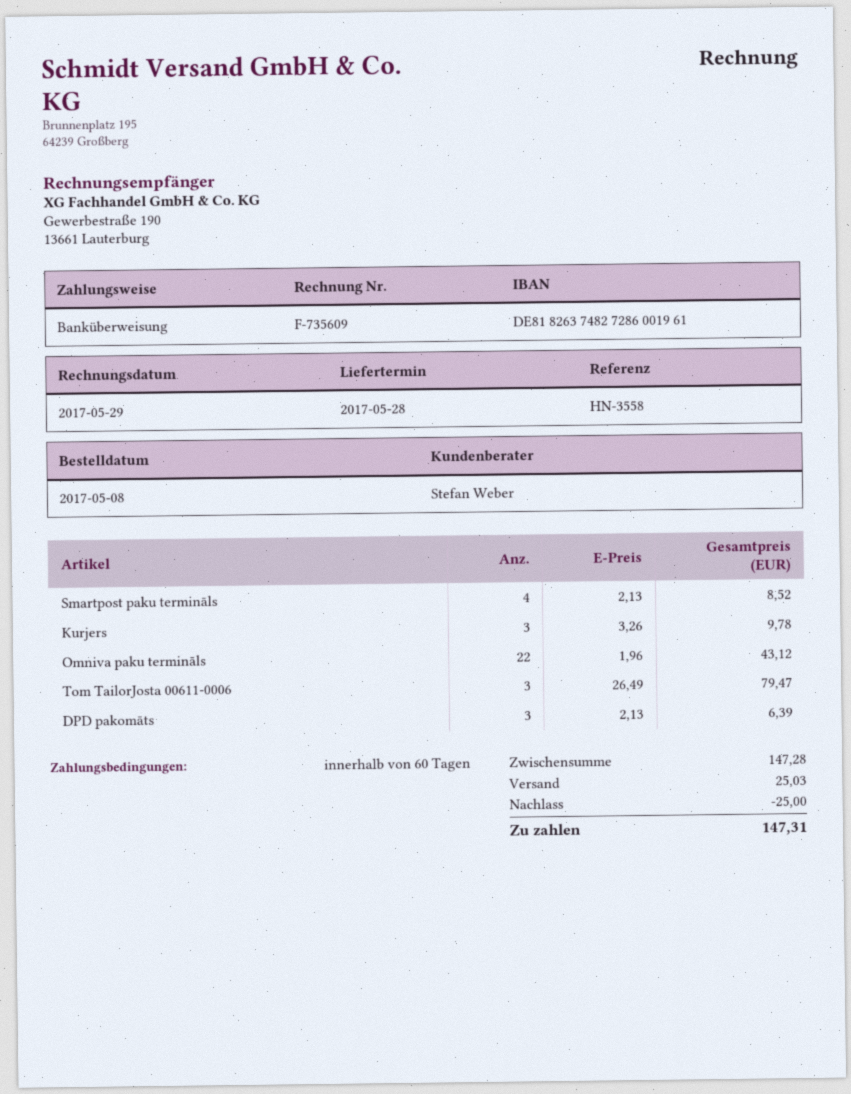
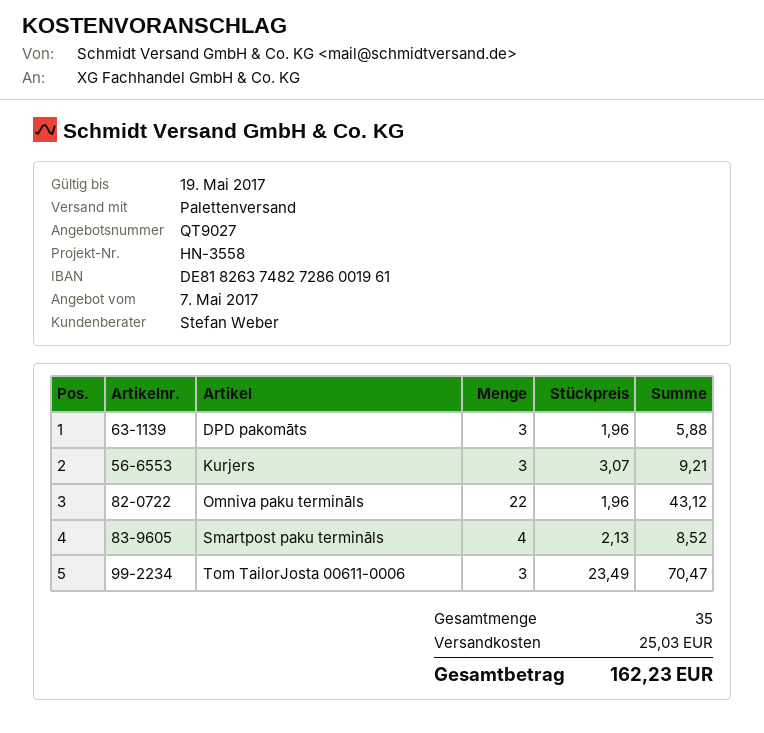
Kurjers: 3 x 3.26 = 9.78 -> 3 x 3.07 = 9.21
Tom TailorJosta 00611-0006: 3 x 26.49 = 79.47 -> 3 x 23.49 = 70.47
DPD pakomāts: 3 x 2.13 = 6.39 -> 3 x 1.96 = 5.88
discount: 25.00 -> none
total: 147.31 -> 162.23

